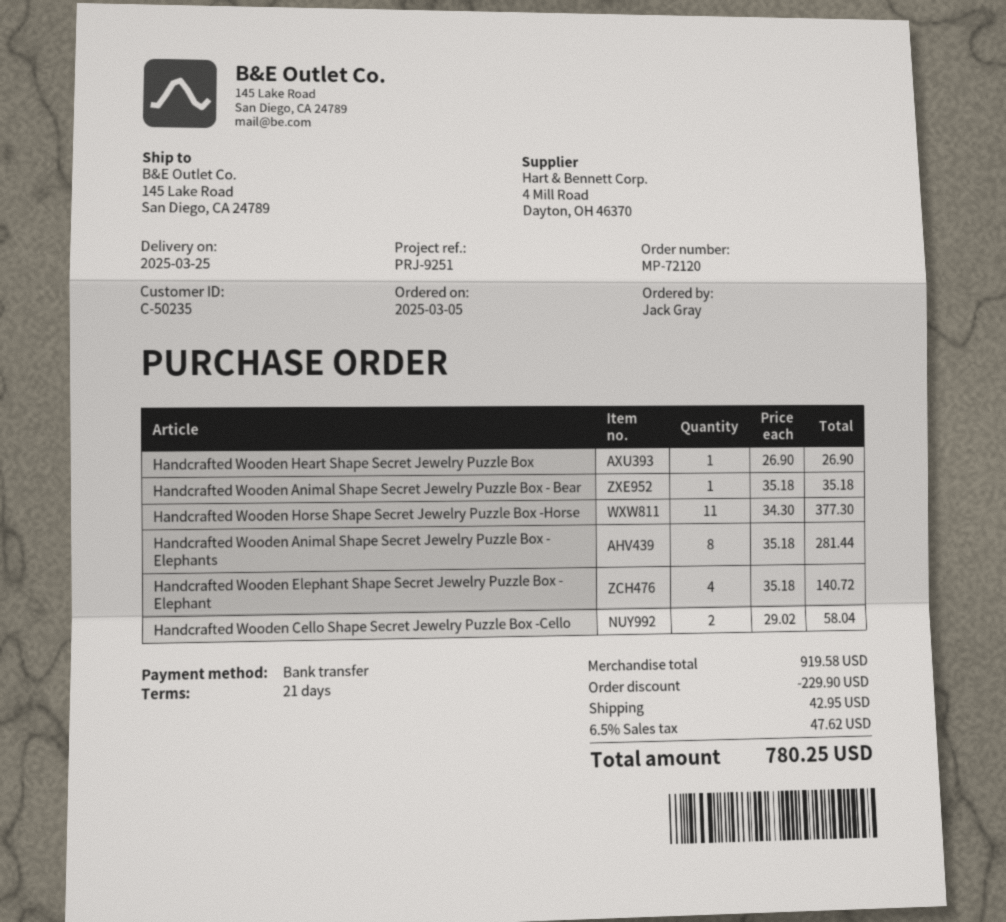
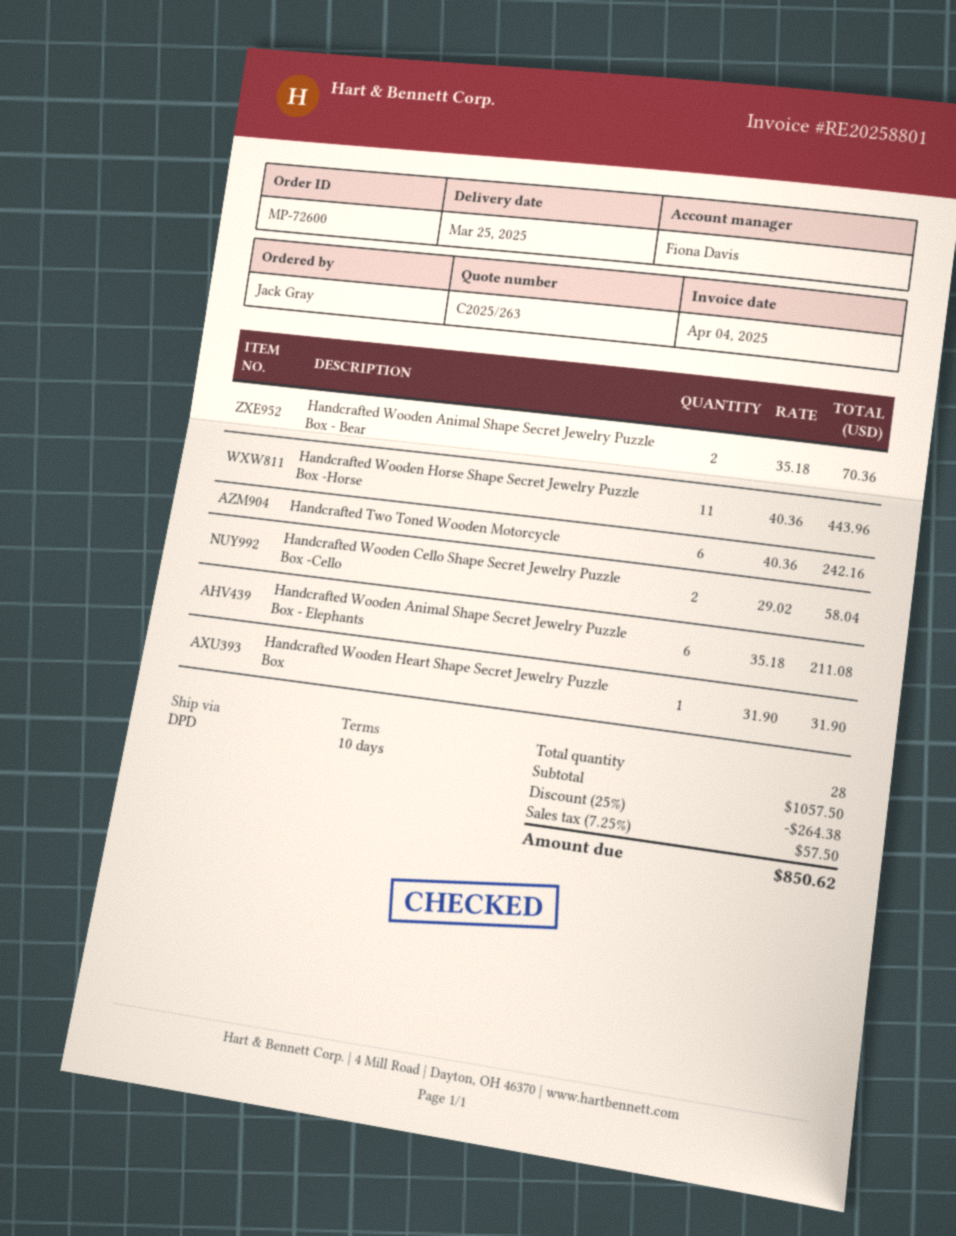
order number: MP-72120 -> MP-72600
payment terms: 21 days -> 10 days
Handcrafted Wooden Heart Shape Secret Jewelry Puzzle Box: 1 x 26.90 = 26.90 -> 1 x 31.90 = 31.90
Handcrafted Wooden Animal Shape Secret Jewelry Puzzle Box - Bear: 1 x 35.18 = 35.18 -> 2 x 35.18 = 70.36
Handcrafted Wooden Horse Shape Secret Jewelry Puzzle Box -Horse: 11 x 34.30 = 377.30 -> 11 x 40.36 = 443.96
Handcrafted Wooden Animal Shape Secret Jewelry Puzzle Box - Elephants: 8 x 35.18 = 281.44 -> 6 x 35.18 = 211.08
Handcrafted Wooden Elephant Shape Secret Jewelry Puzzle Box - Elephant: 4 x 35.18 = 140.72 -> none
Handcrafted Two Toned Wooden Motorcycle: none -> 6 x 40.36 = 242.16
subtotal: 919.58 -> 1057.50
discount: 229.90 -> 264.38
shipping: 42.95 -> none
tax: 6.5% = 47.62 -> 7.25% = 57.50
total: 780.25 -> 850.62

